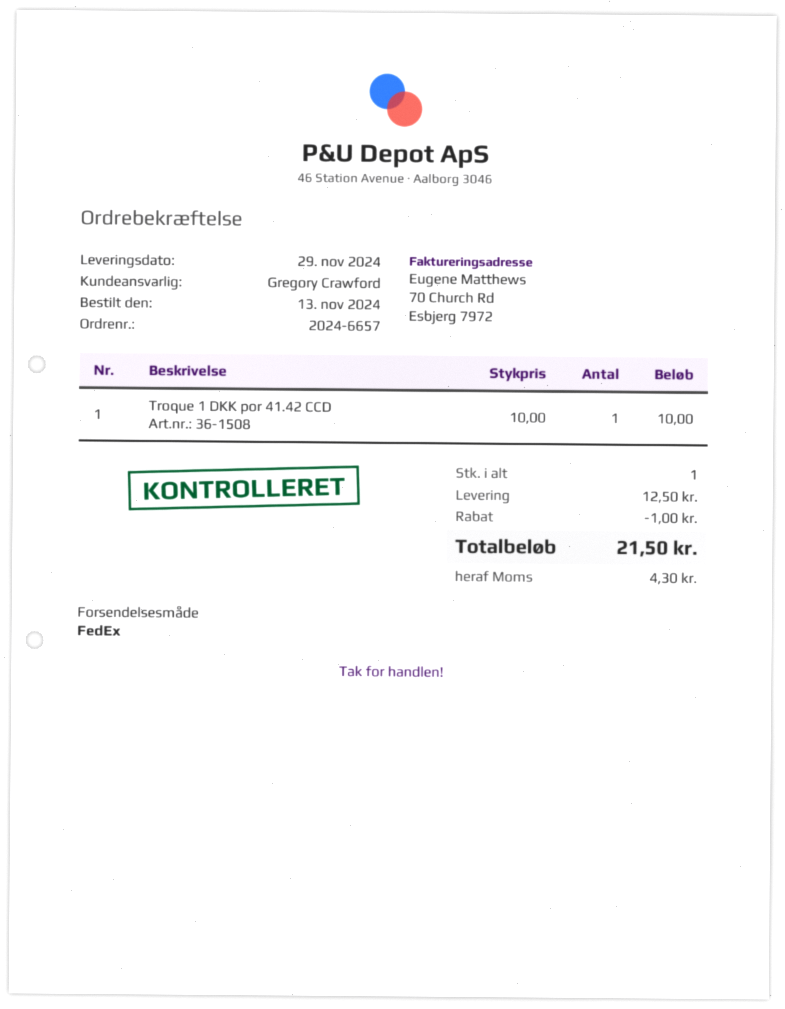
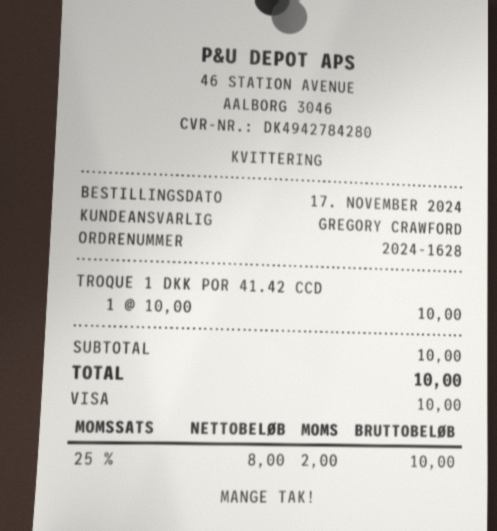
order number: 2024-6657 -> 2024-1628
order date: 2024-11-13 -> 2024-11-17
discount: 1.00 -> none
shipping: 12.50 -> none
tax: 4.30 -> 2.00
total: 21.50 -> 10.00

